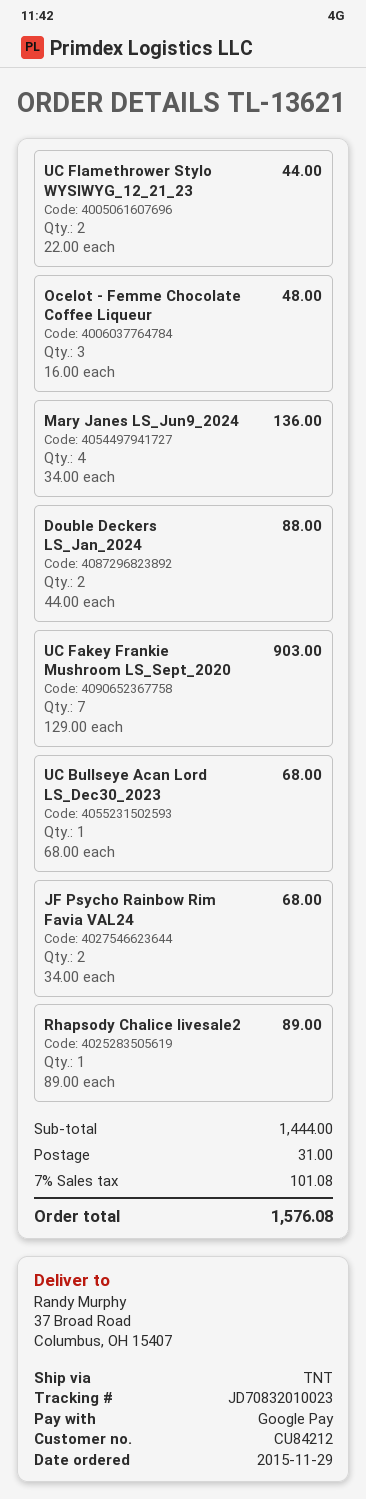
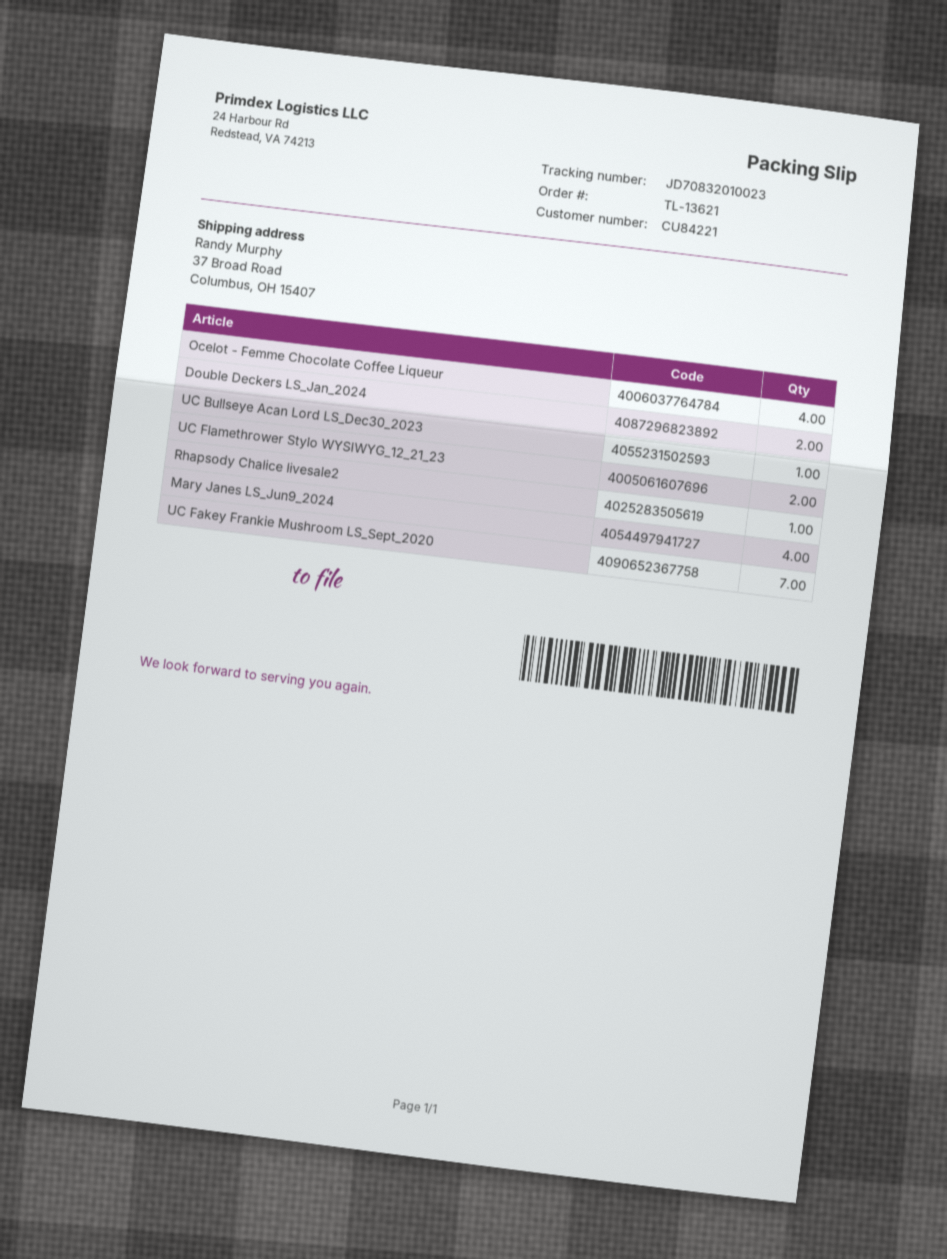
customer number: CU84212 -> CU84221
Ocelot - Femme Chocolate Coffee Liqueur: 3 -> 4
JF Psycho Rainbow Rim Favia VAL24: 2 -> none

